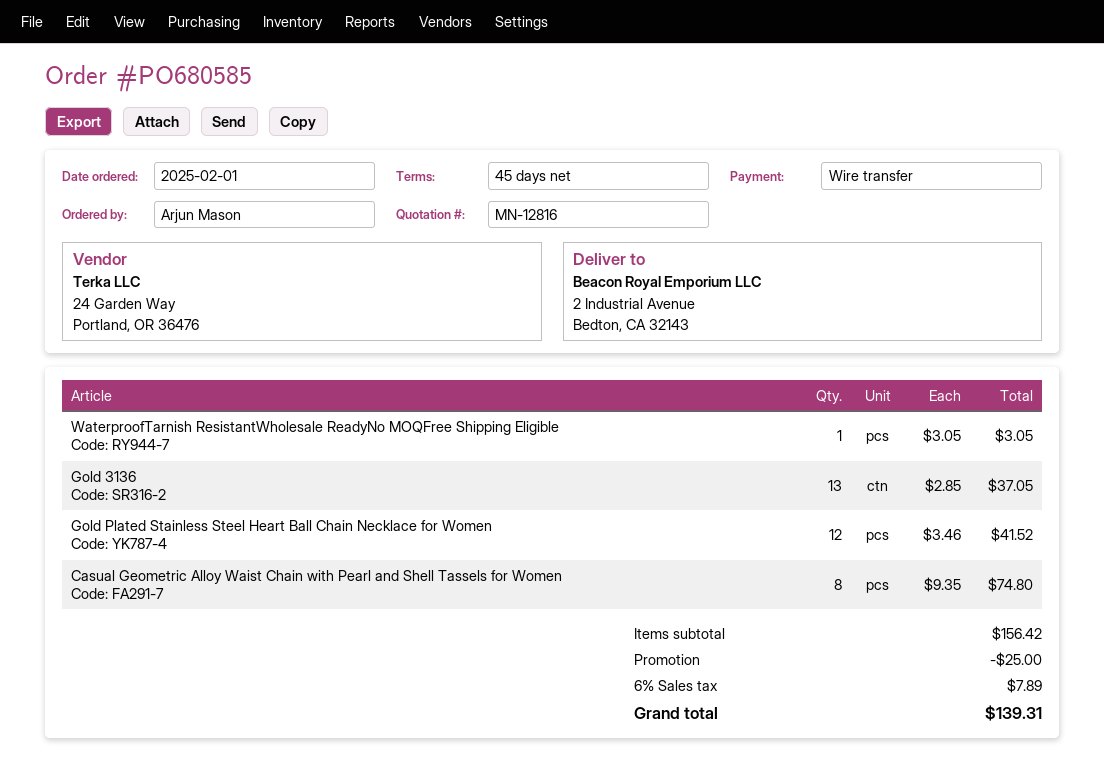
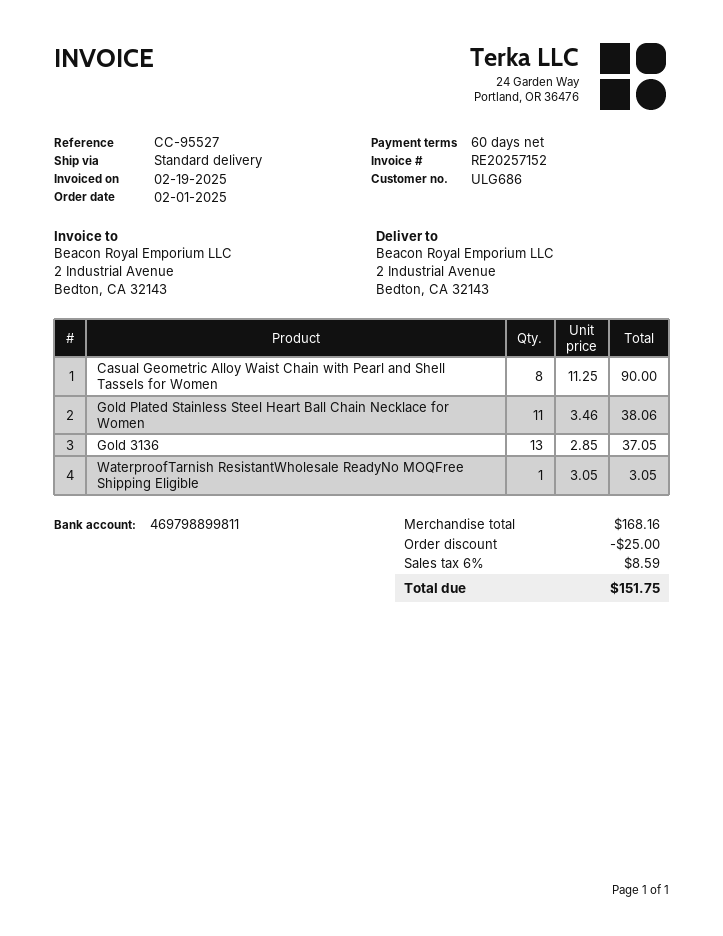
payment terms: 45 days -> 60 days
Gold Plated Stainless Steel Heart Ball Chain Necklace for Women: 12 x 3.46 = 41.52 -> 11 x 3.46 = 38.06
Casual Geometric Alloy Waist Chain with Pearl and Shell Tassels for Women: 8 x 9.35 = 74.80 -> 8 x 11.25 = 90.00
subtotal: 156.42 -> 168.16
tax: 6% = 7.89 -> 6% = 8.59
total: 139.31 -> 151.75

